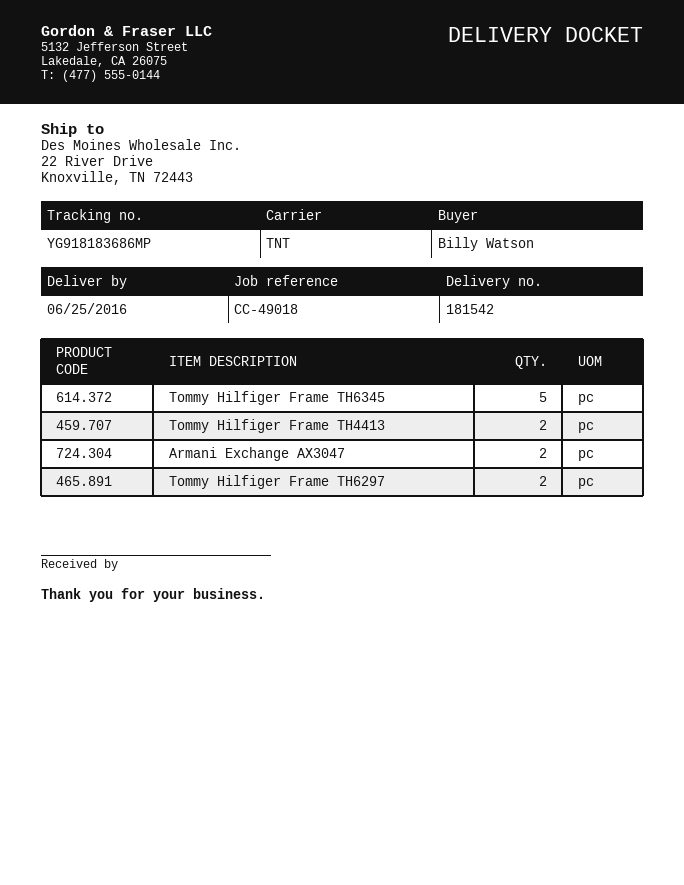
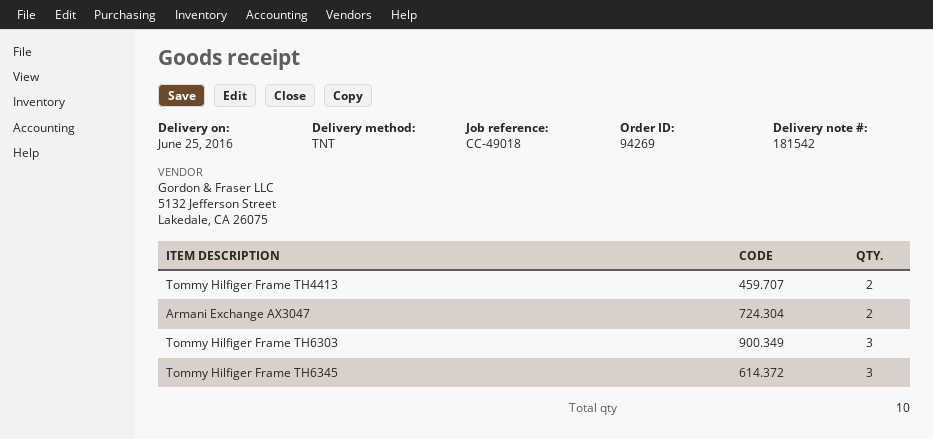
Tommy Hilfiger Frame TH6345: 5 -> 3
Tommy Hilfiger Frame TH6297: 2 -> none
Tommy Hilfiger Frame TH6303: none -> 3

